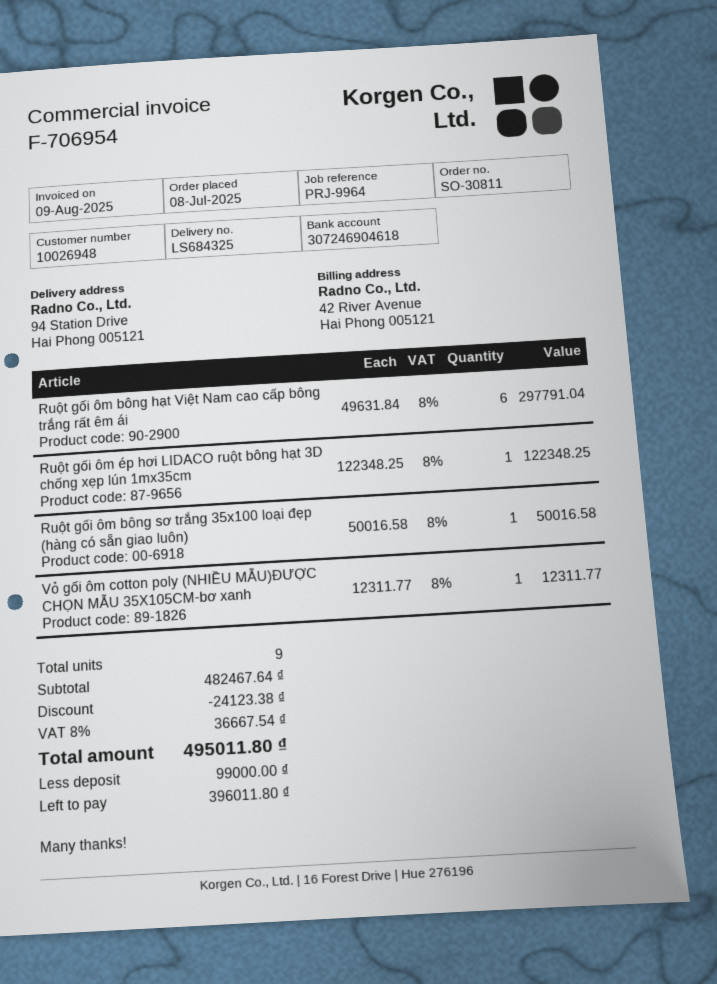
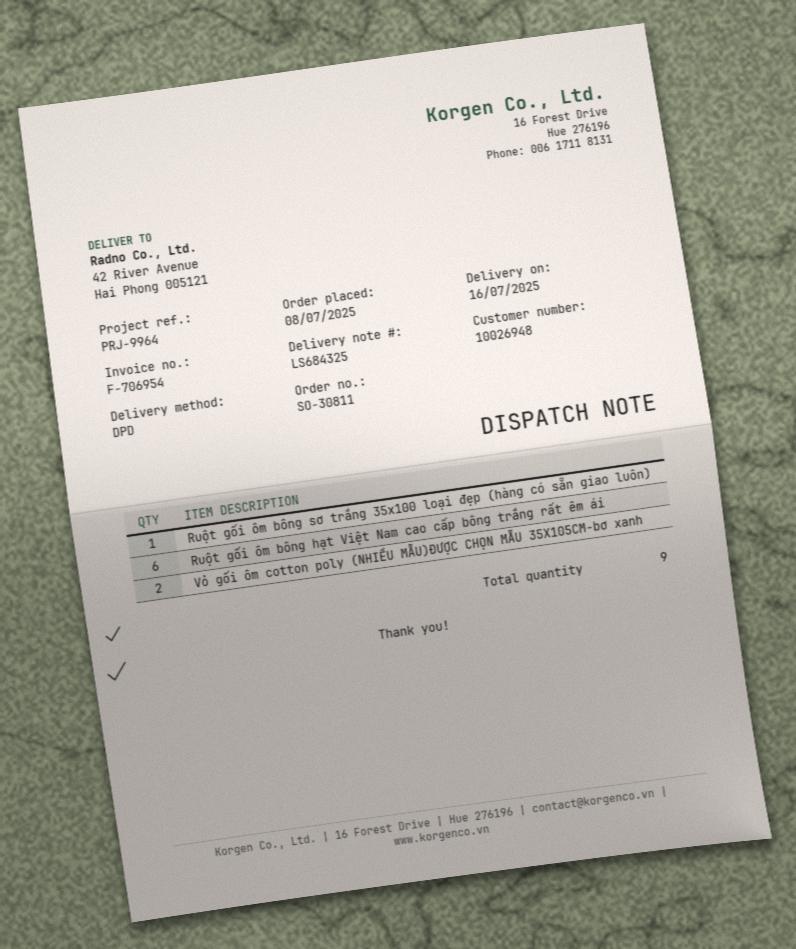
ship to: 94 Station Drive, Hai Phong 005121 -> 42 River Avenue, Hai Phong 005121
Ruột gối ôm ép hơi LIDACO ruột bông hạt 3D chống xẹp lún 1mx35cm: 1 -> none
Vỏ gối ôm cotton poly (NHIỀU MẪU)ĐƯỢC CHỌN MẪU 35X105CM-bơ xanh: 1 -> 2

